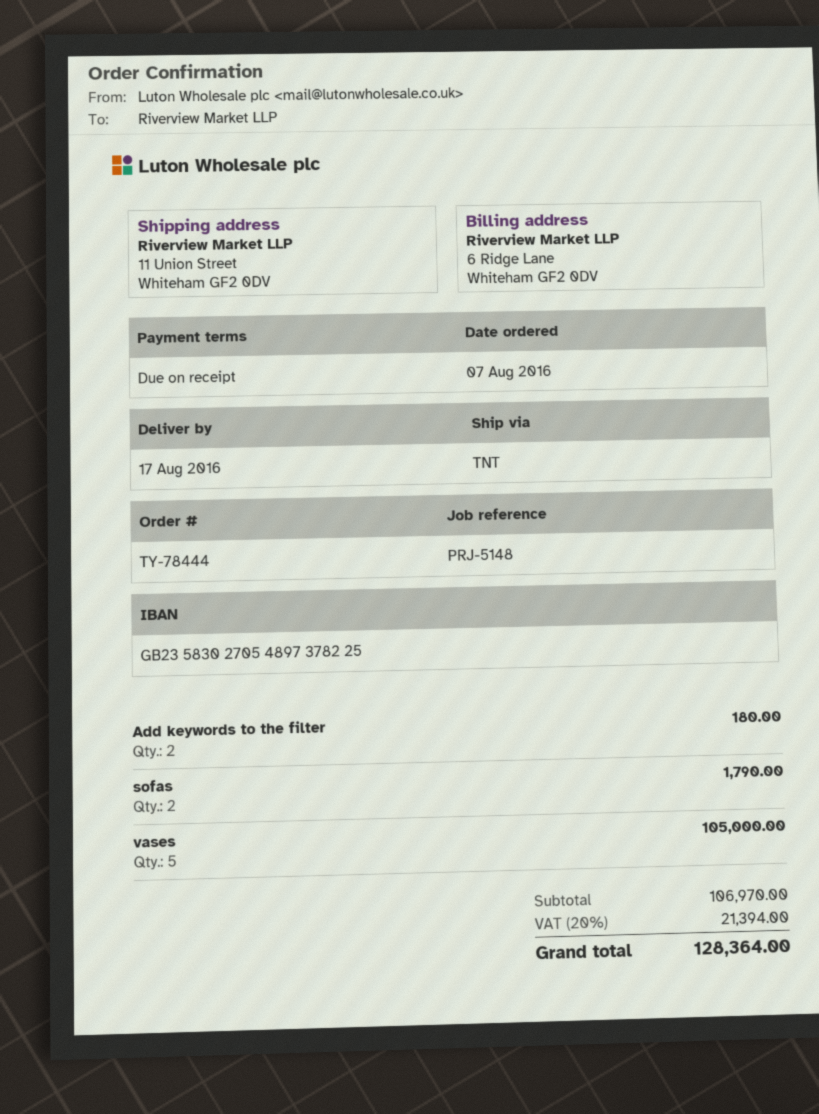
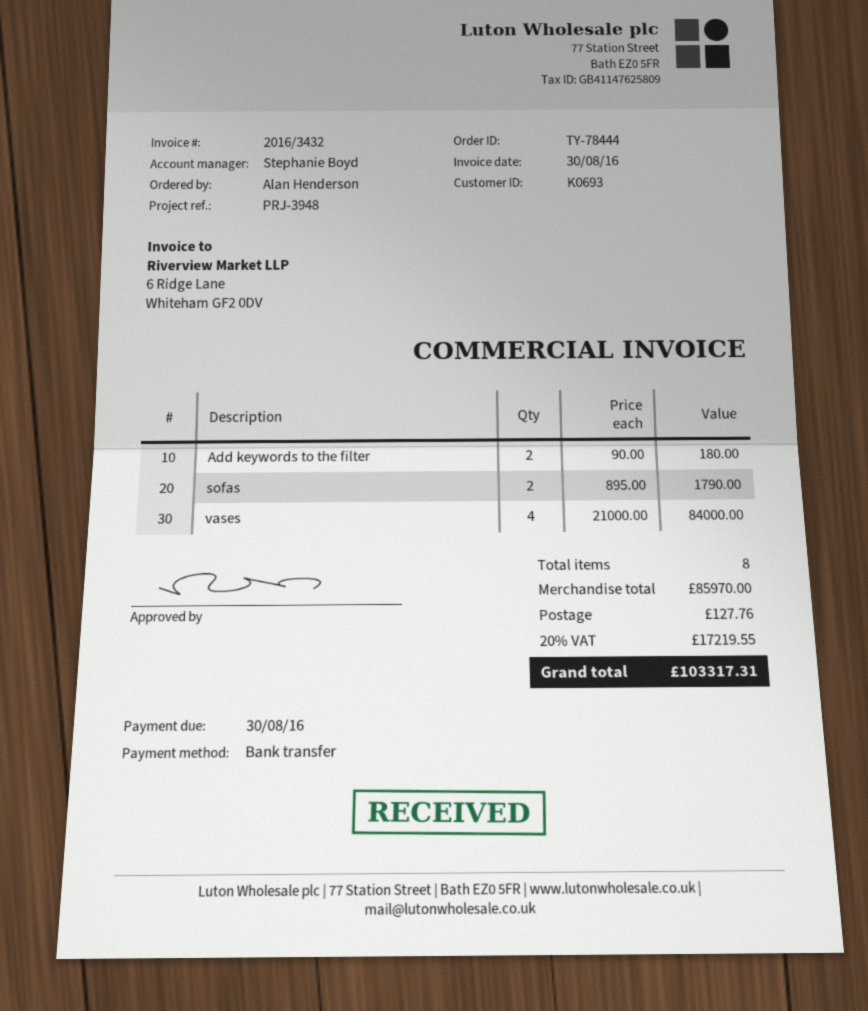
reference: PRJ-5148 -> PRJ-3948
vases: 5 for 105000.00 -> 4 for 84000.00
subtotal: 106970.00 -> 85970.00
shipping: none -> 127.76
tax: 20% = 21394.00 -> 20% = 17219.55
total: 128364.00 -> 103317.31

